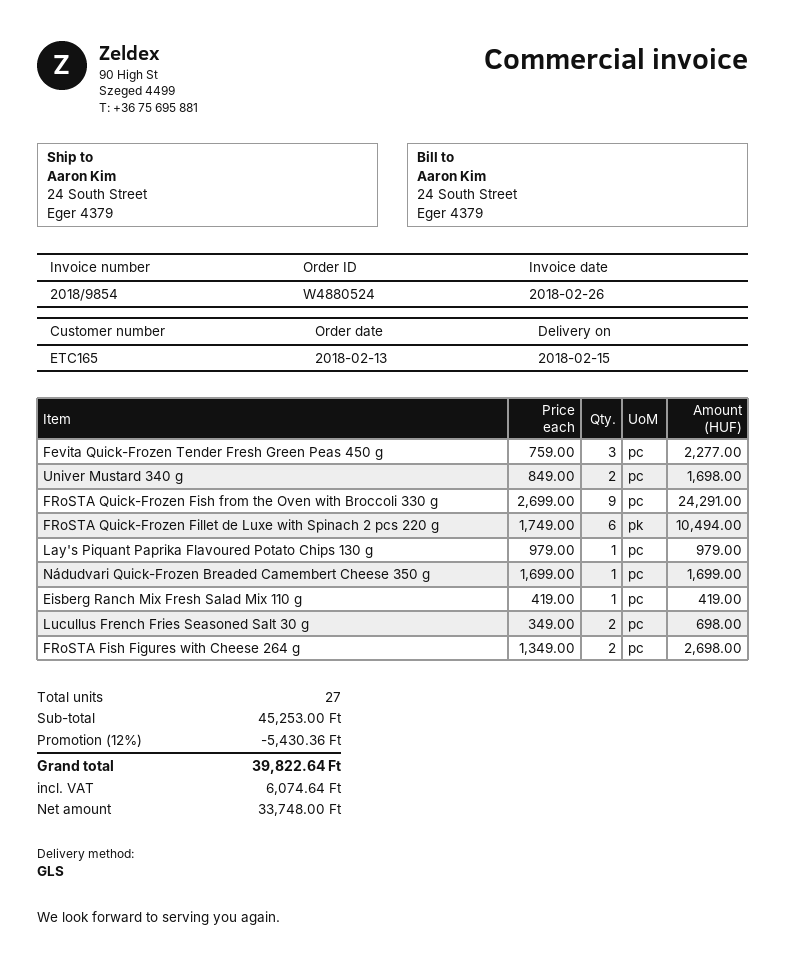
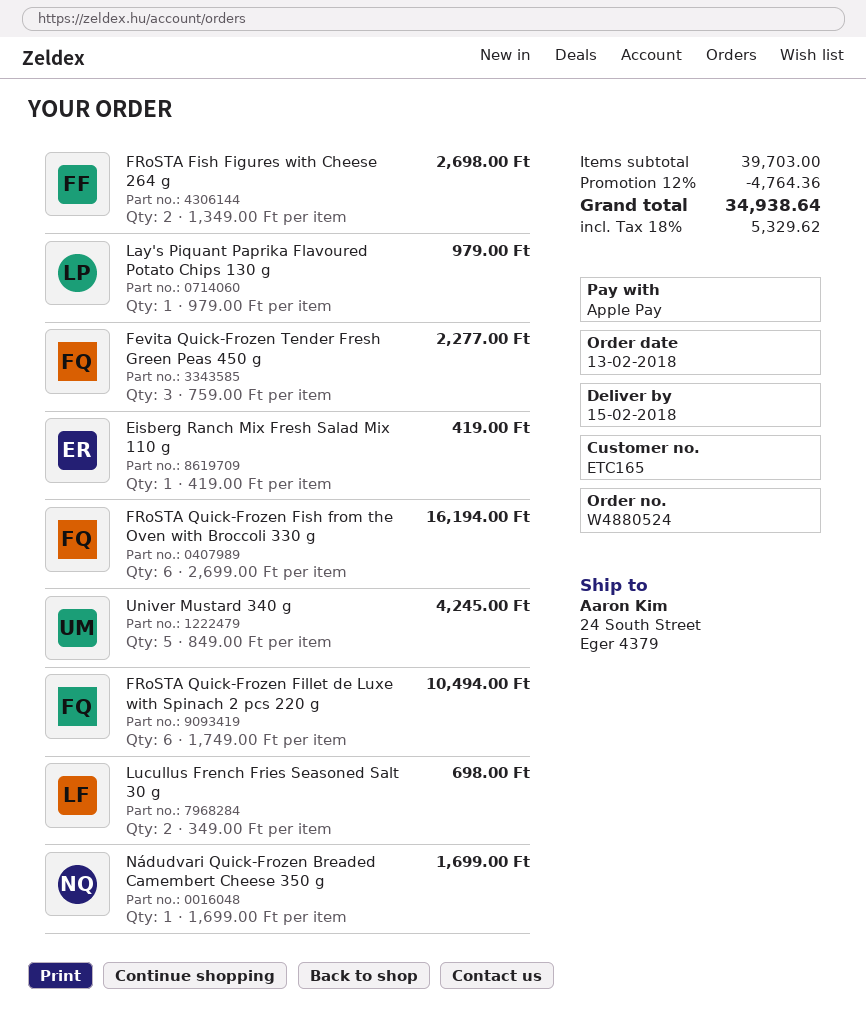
Univer Mustard 340 g: 2 x 849.00 = 1698.00 -> 5 x 849.00 = 4245.00
FRoSTA Quick-Frozen Fish from the Oven with Broccoli 330 g: 9 x 2699.00 = 24291.00 -> 6 x 2699.00 = 16194.00
subtotal: 45253.00 -> 39703.00
discount: 12% = 5430.36 -> 12% = 4764.36
tax: 6074.64 -> 5329.62
total: 39822.64 -> 34938.64

